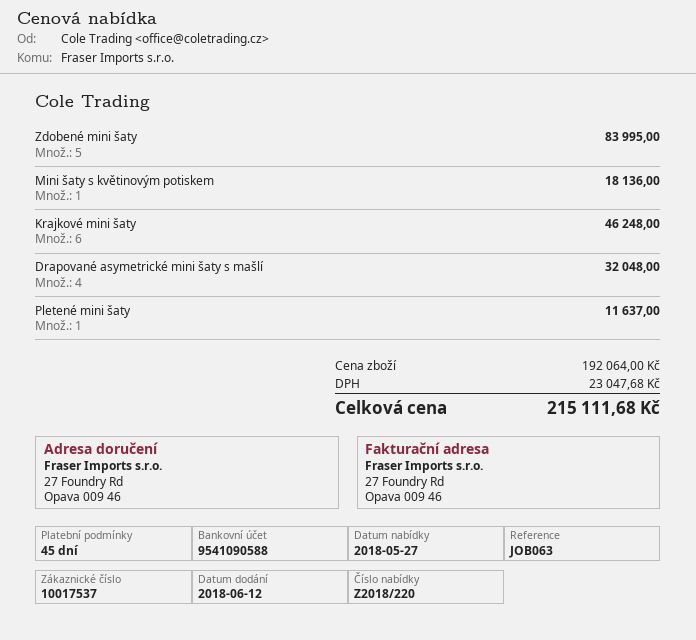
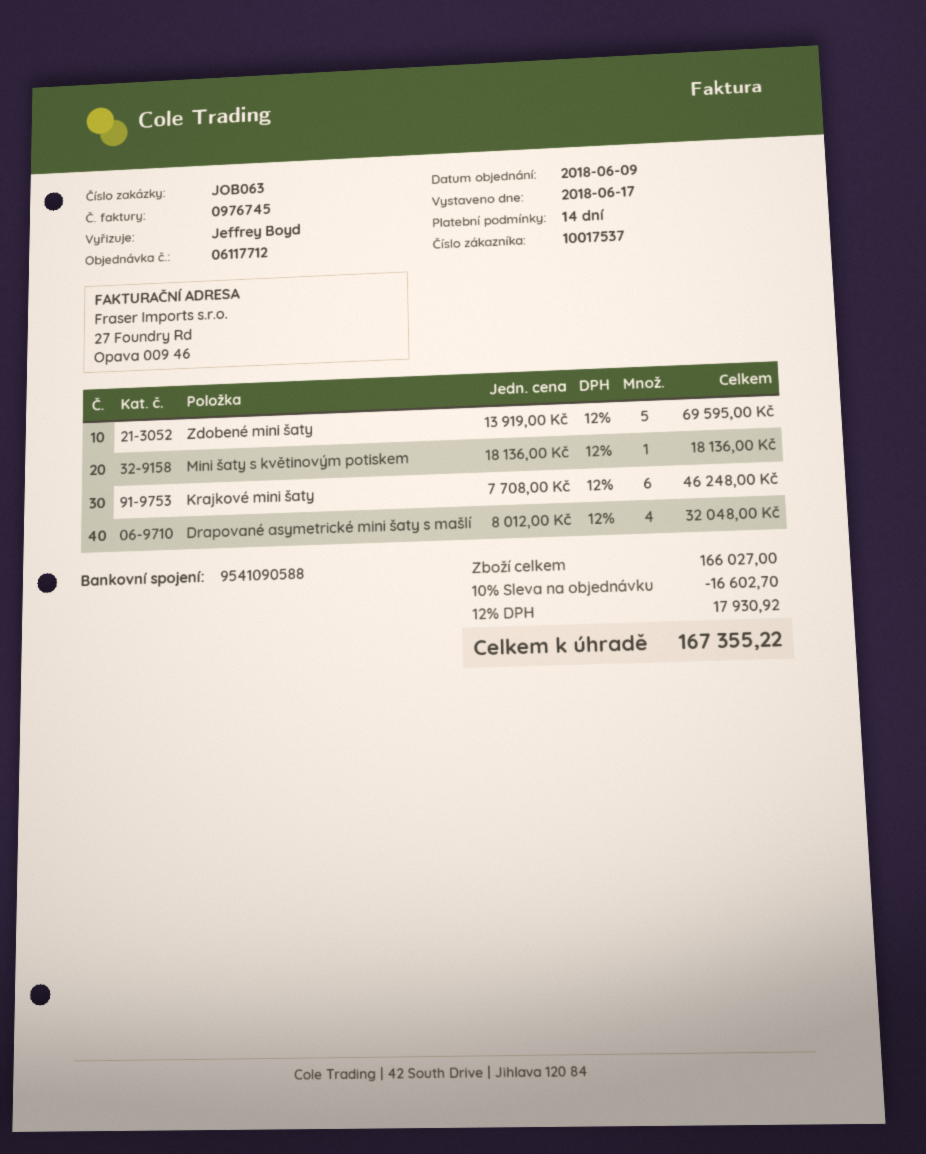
payment terms: 45 days -> 14 days
Zdobené mini šaty: 5 for 83995.00 -> 5 for 69595.00
Pletené mini šaty: 1 for 11637.00 -> none
subtotal: 192064.00 -> 166027.00
discount: none -> 10% = 16602.70
tax: 23047.68 -> 17930.92
total: 215111.68 -> 167355.22

